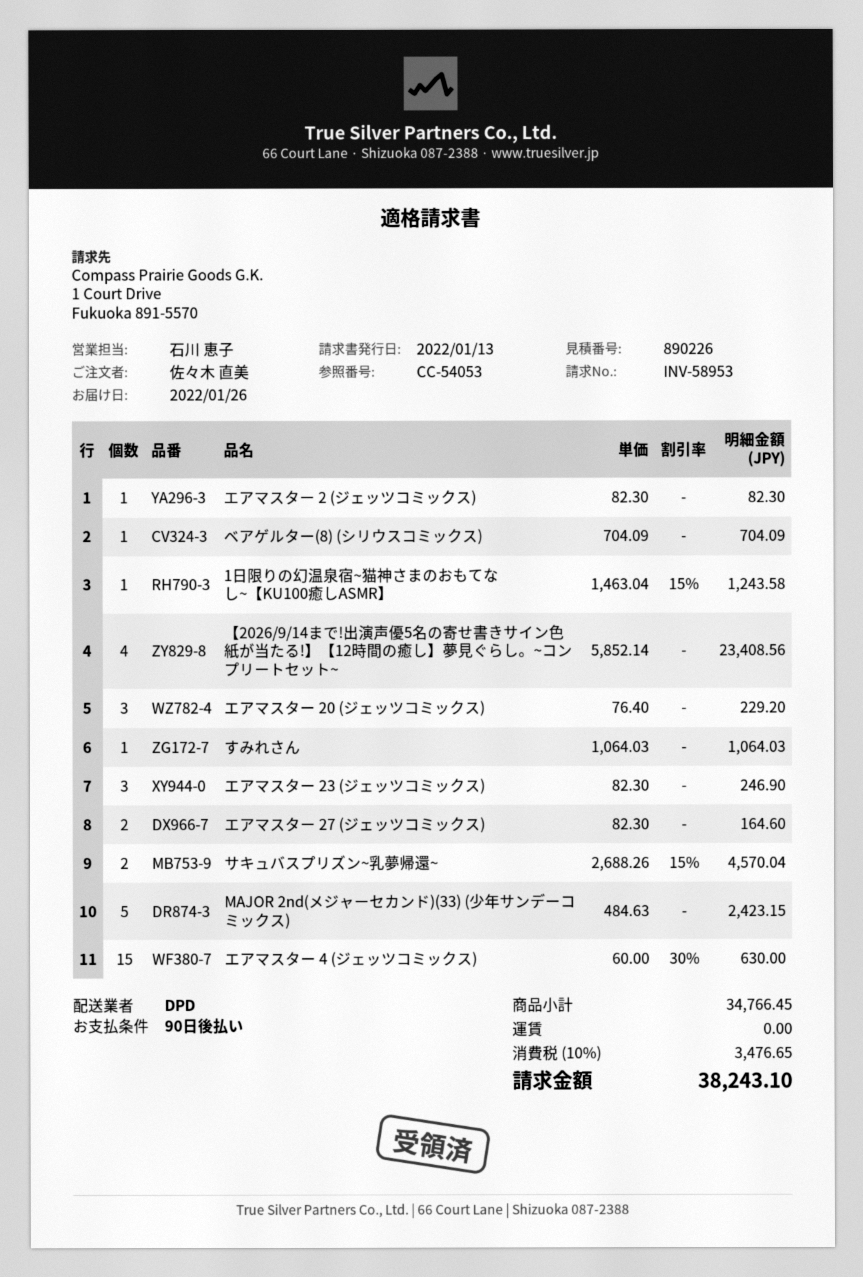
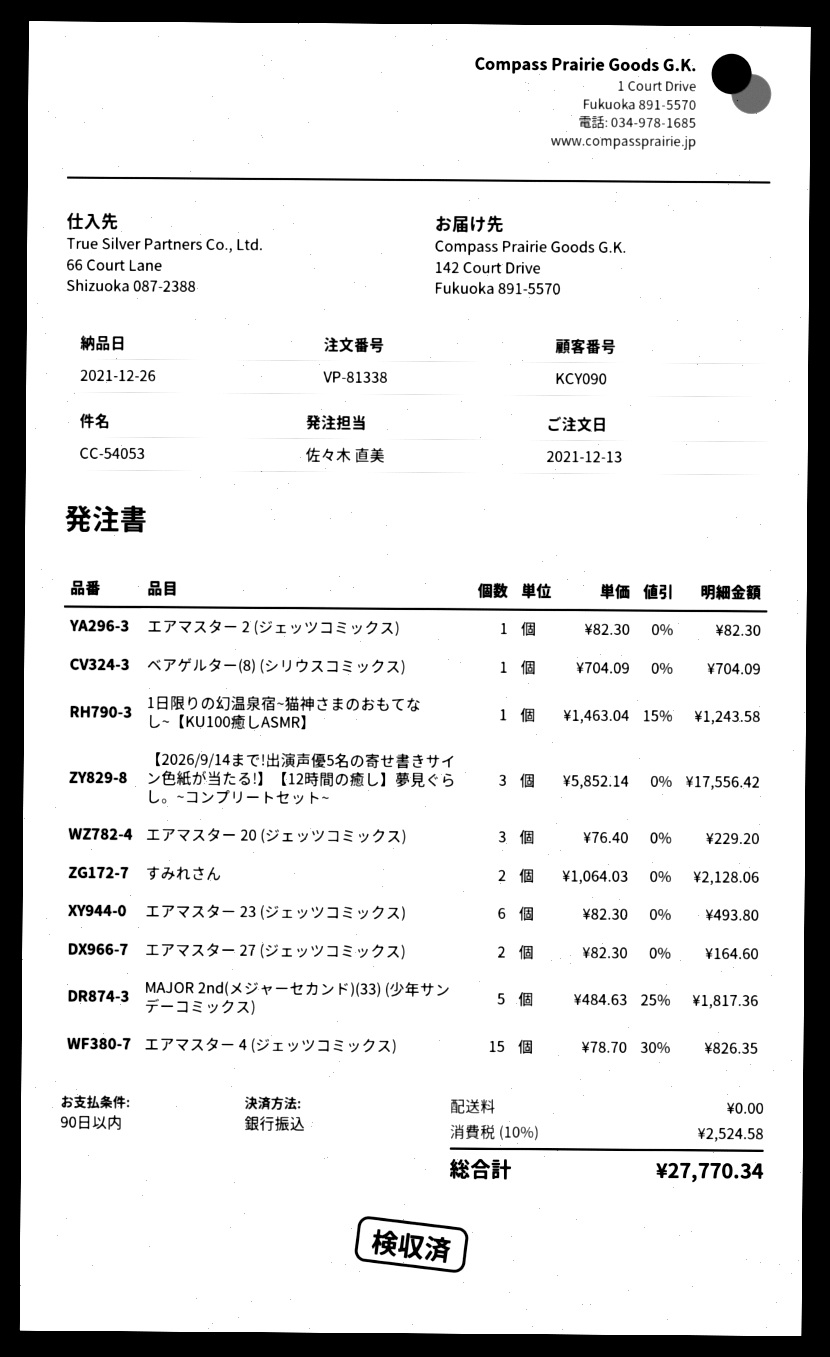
delivery date: 2022-01-26 -> 2021-12-26
【2026/9/14まで!出演声優5名の寄せ書きサイン色紙が当たる!】【12時間の癒し】夢見ぐらし。~コンプリートセット~: 4 x 5852.14 = 23408.56 -> 3 x 5852.14 = 17556.42
すみれさん: 1 x 1064.03 = 1064.03 -> 2 x 1064.03 = 2128.06
エアマスター 23 (ジェッツコミックス): 3 x 82.30 = 246.90 -> 6 x 82.30 = 493.80
サキュバスプリズン~乳夢帰還~: 2 x 2688.26 - 15% = 4570.04 -> none
MAJOR 2nd(メジャーセカンド)(33) (少年サンデーコミックス): 5 x 484.63 = 2423.15 -> 5 x 484.63 - 25% = 1817.36
エアマスター 4 (ジェッツコミックス): 15 x 60.00 - 30% = 630.00 -> 15 x 78.70 - 30% = 826.35
tax: 10% = 3476.65 -> 10% = 2524.58
total: 38243.10 -> 27770.34

